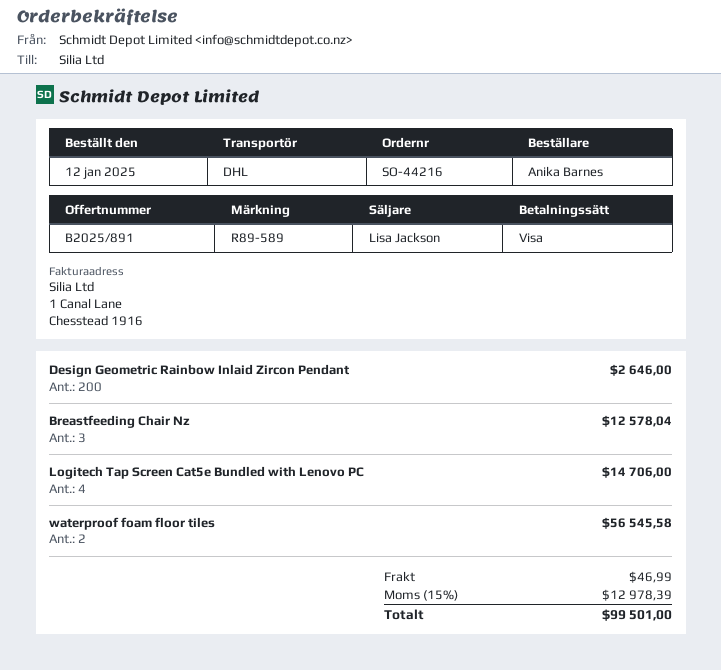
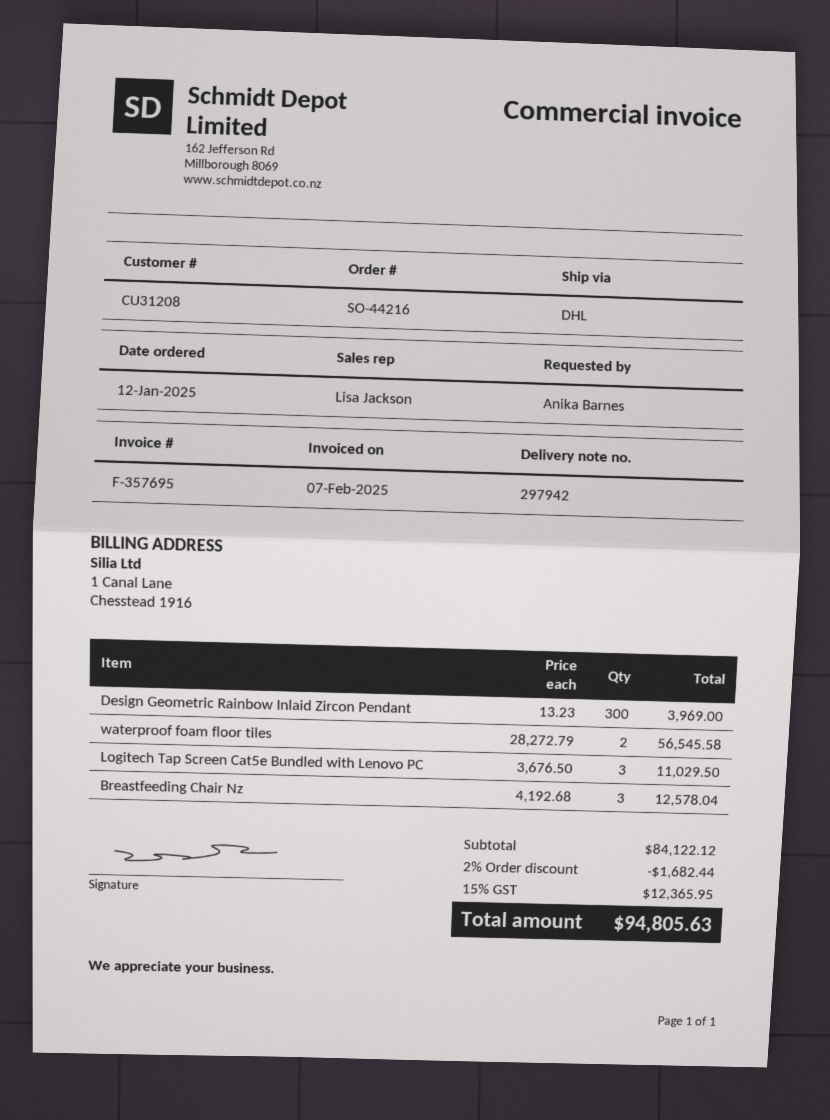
Design Geometric Rainbow Inlaid Zircon Pendant: 200 for 2646.00 -> 300 for 3969.00
Logitech Tap Screen Cat5e Bundled with Lenovo PC: 4 for 14706.00 -> 3 for 11029.50
discount: none -> 2% = 1682.44
shipping: 46.99 -> none
tax: 15% = 12978.39 -> 15% = 12365.95
total: 99501.00 -> 94805.63

